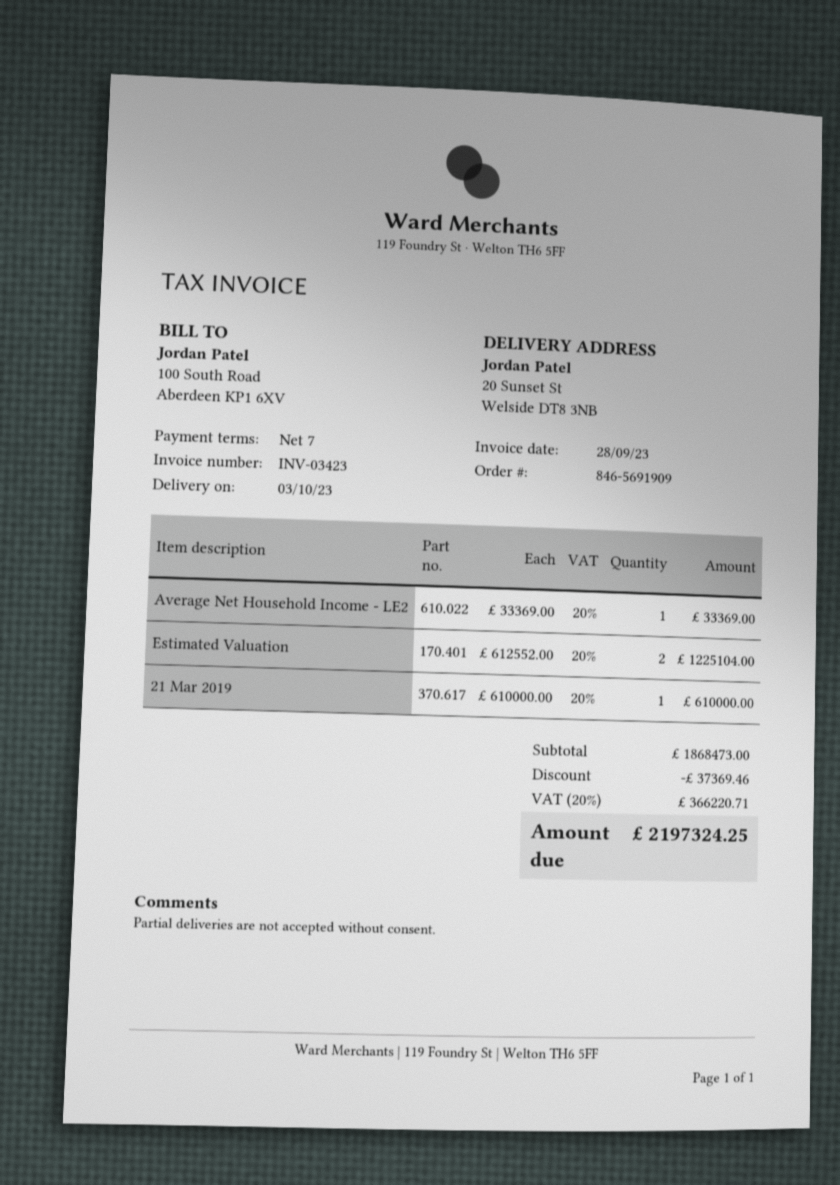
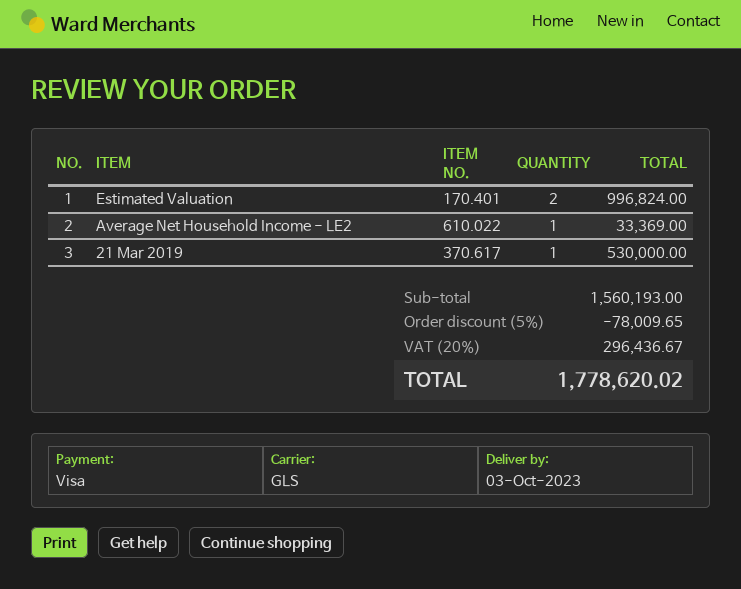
Estimated Valuation: 2 for 1225104.00 -> 2 for 996824.00
21 Mar 2019: 1 for 610000.00 -> 1 for 530000.00
subtotal: 1868473.00 -> 1560193.00
discount: 37369.46 -> 78009.65
tax: 20% = 366220.71 -> 20% = 296436.67
total: 2197324.25 -> 1778620.02

